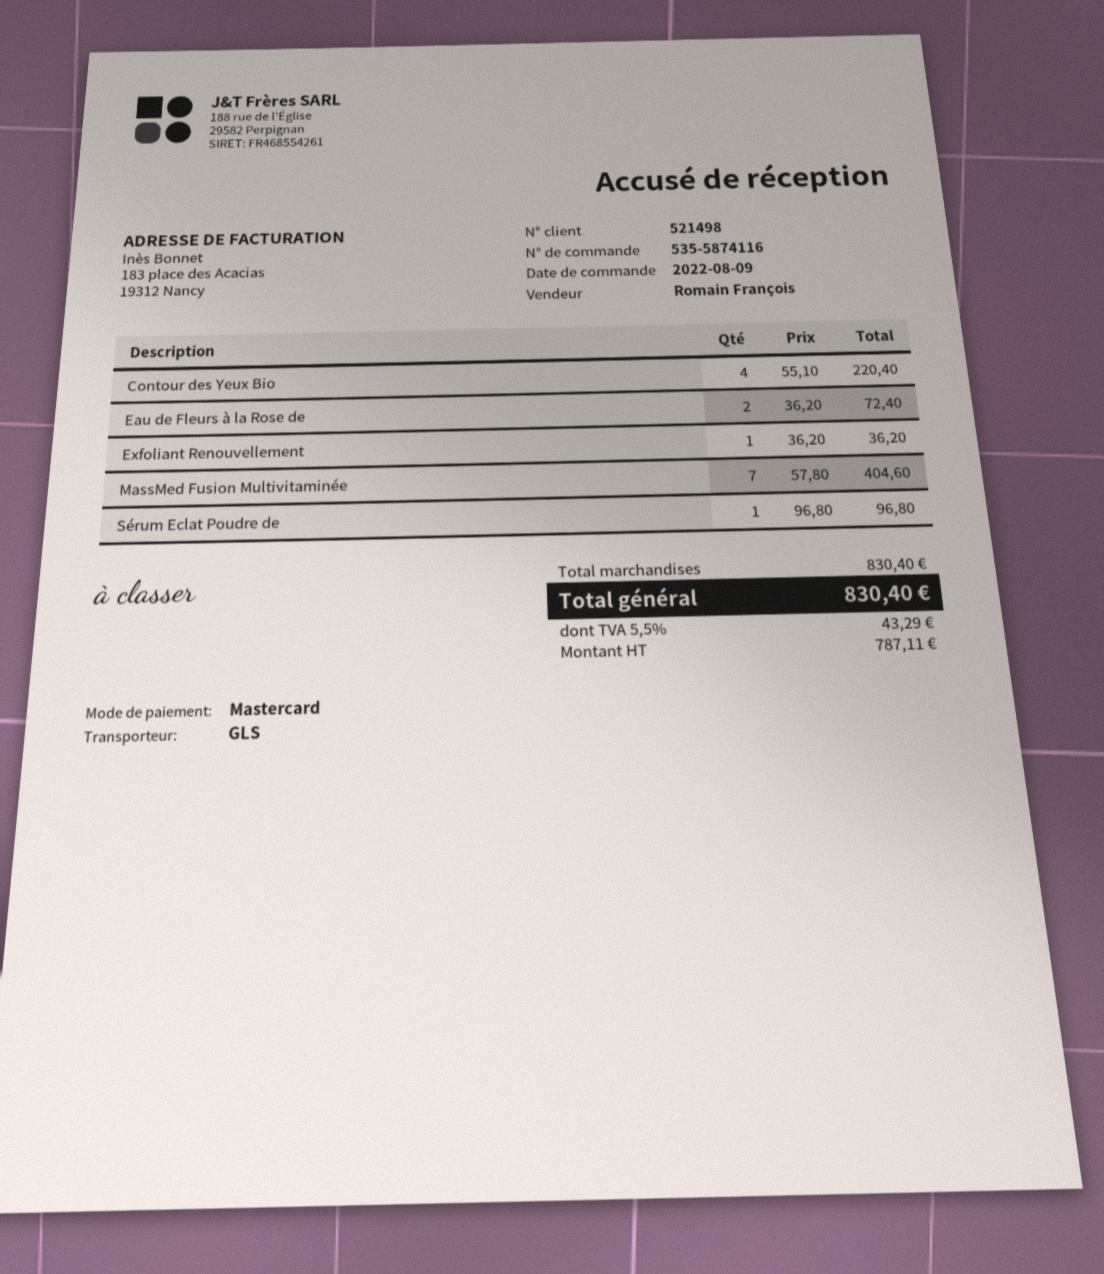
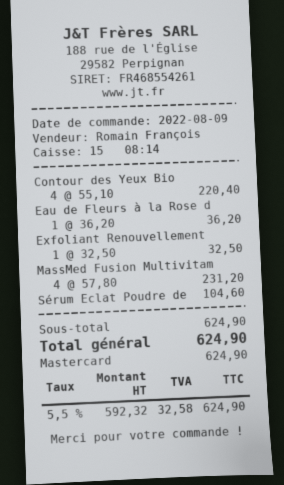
Eau de Fleurs à la Rose de: 2 x 36.20 = 72.40 -> 1 x 36.20 = 36.20
Exfoliant Renouvellement: 1 x 36.20 = 36.20 -> 1 x 32.50 = 32.50
MassMed Fusion Multivitaminée: 7 x 57.80 = 404.60 -> 4 x 57.80 = 231.20
Sérum Eclat Poudre de: 1 x 96.80 = 96.80 -> 1 x 104.60 = 104.60
subtotal: 830.40 -> 624.90
net: 787.11 -> 592.32
tax: 5.5% = 43.29 -> 5.5% = 32.58
total: 830.40 -> 624.90

